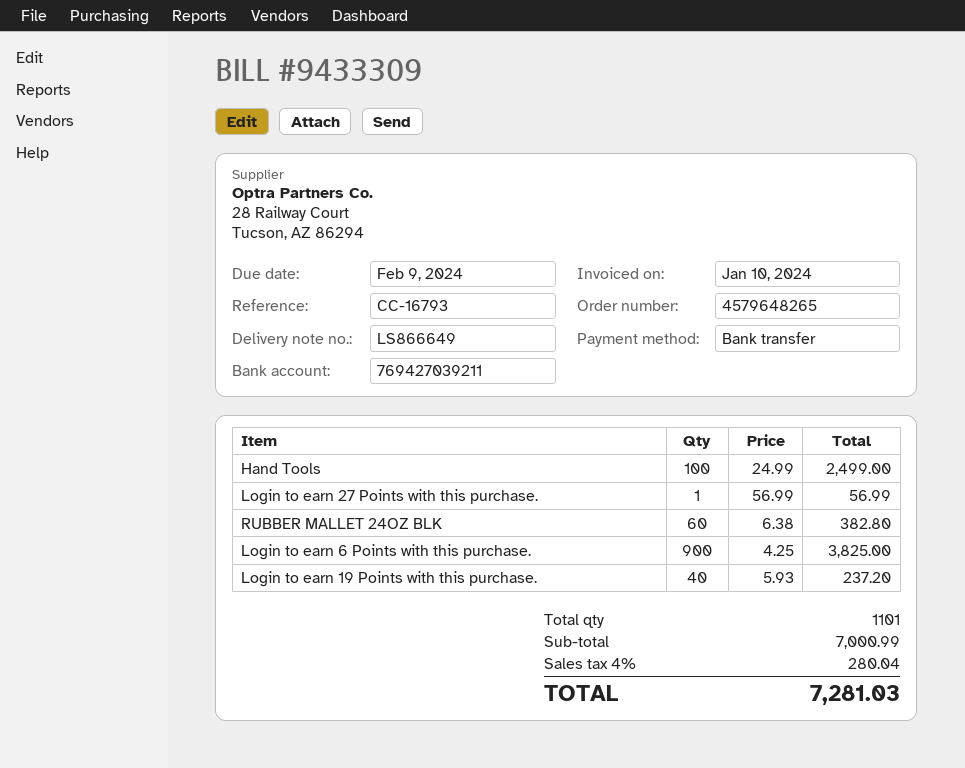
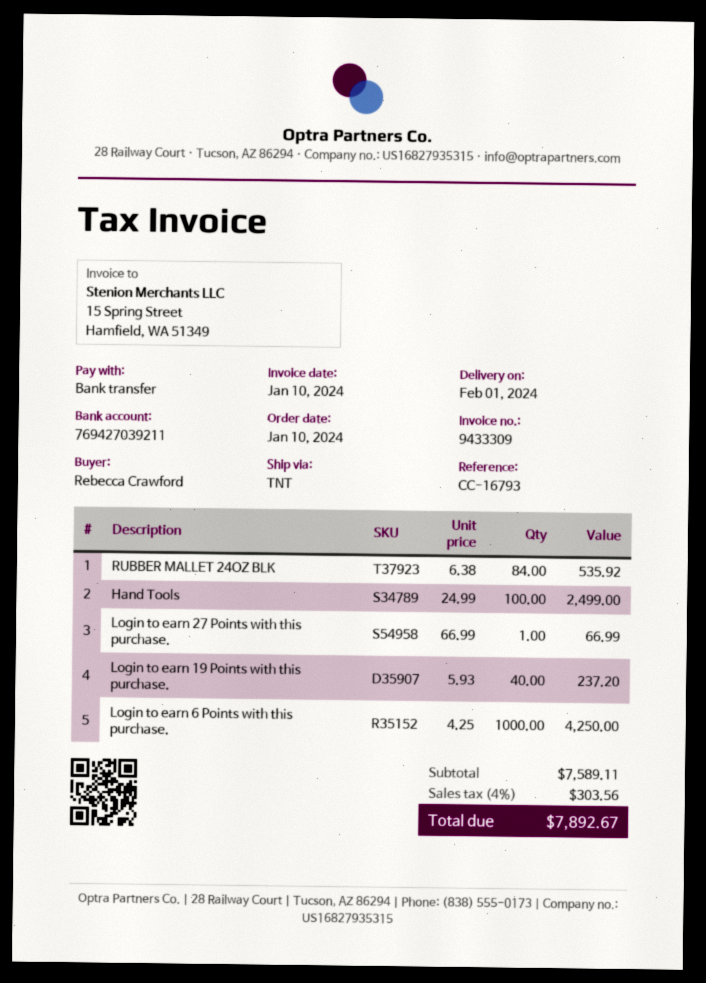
Login to earn 27 Points with this purchase.: 1 x 56.99 = 56.99 -> 1 x 66.99 = 66.99
RUBBER MALLET 24OZ BLK: 60 x 6.38 = 382.80 -> 84 x 6.38 = 535.92
Login to earn 6 Points with this purchase.: 900 x 4.25 = 3825.00 -> 1000 x 4.25 = 4250.00
subtotal: 7000.99 -> 7589.11
tax: 4% = 280.04 -> 4% = 303.56
total: 7281.03 -> 7892.67

